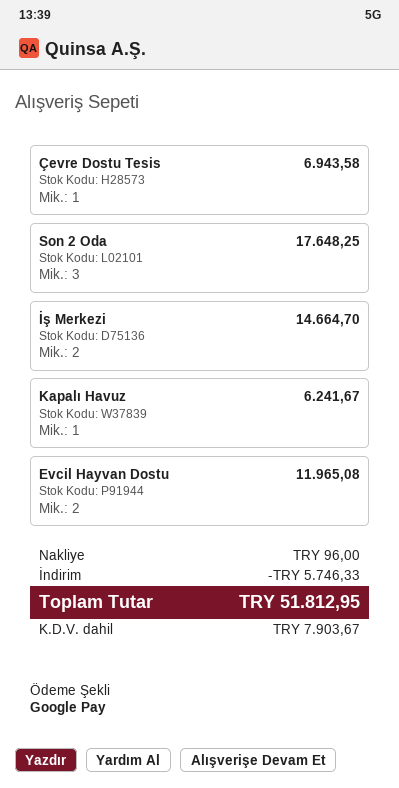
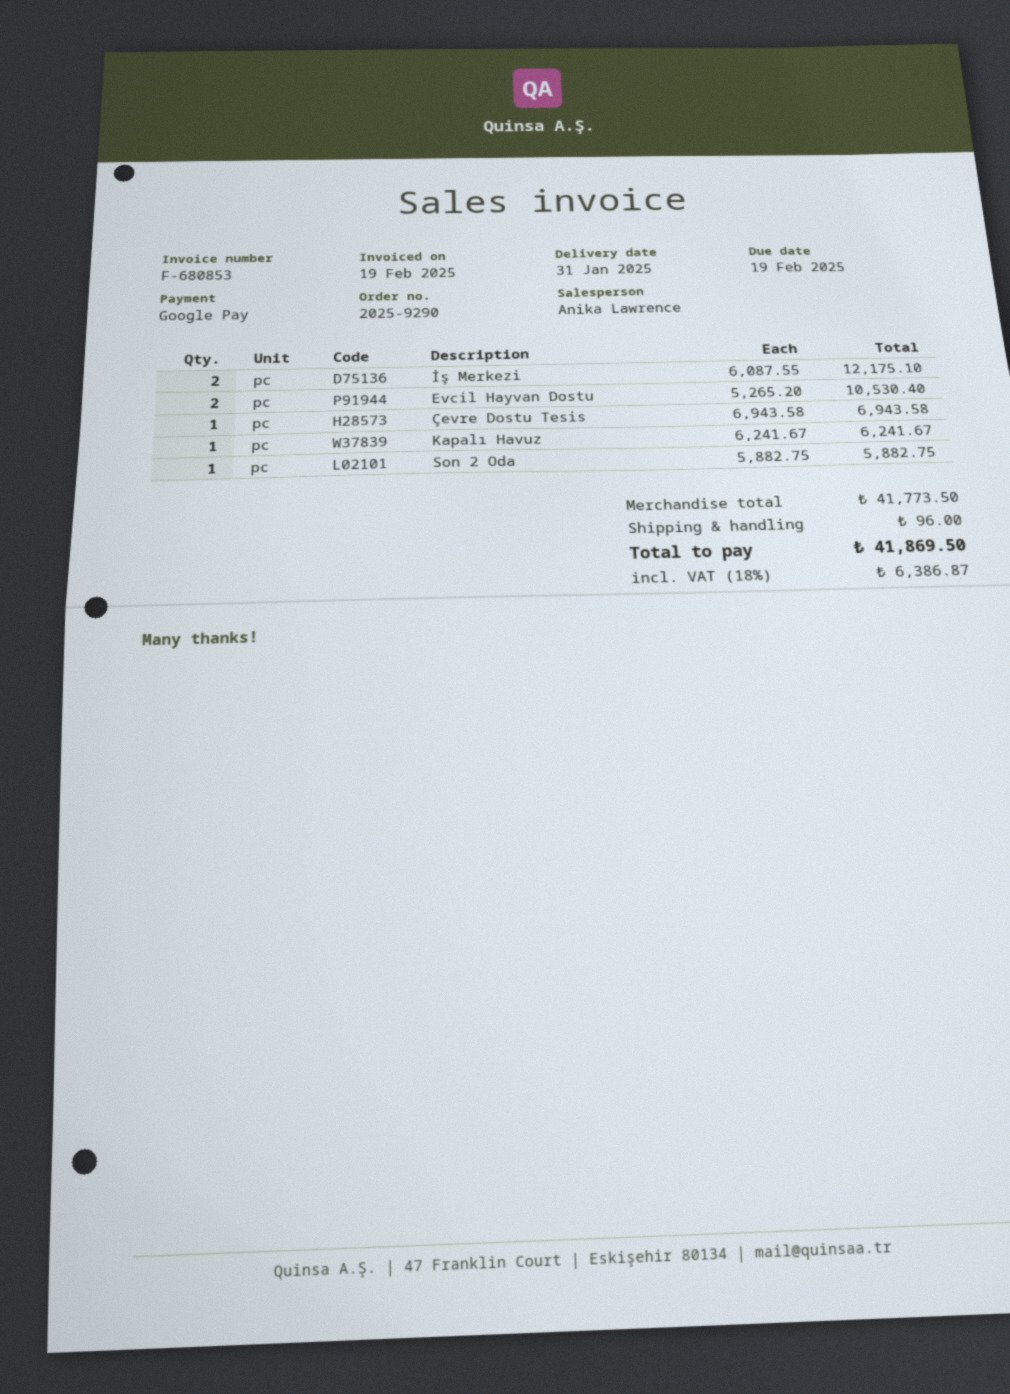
Son 2 Oda: 3 for 17648.25 -> 1 for 5882.75
İş Merkezi: 2 for 14664.70 -> 2 for 12175.10
Evcil Hayvan Dostu: 2 for 11965.08 -> 2 for 10530.40
discount: 5746.33 -> none
tax: 7903.67 -> 6386.87
total: 51812.95 -> 41869.50

